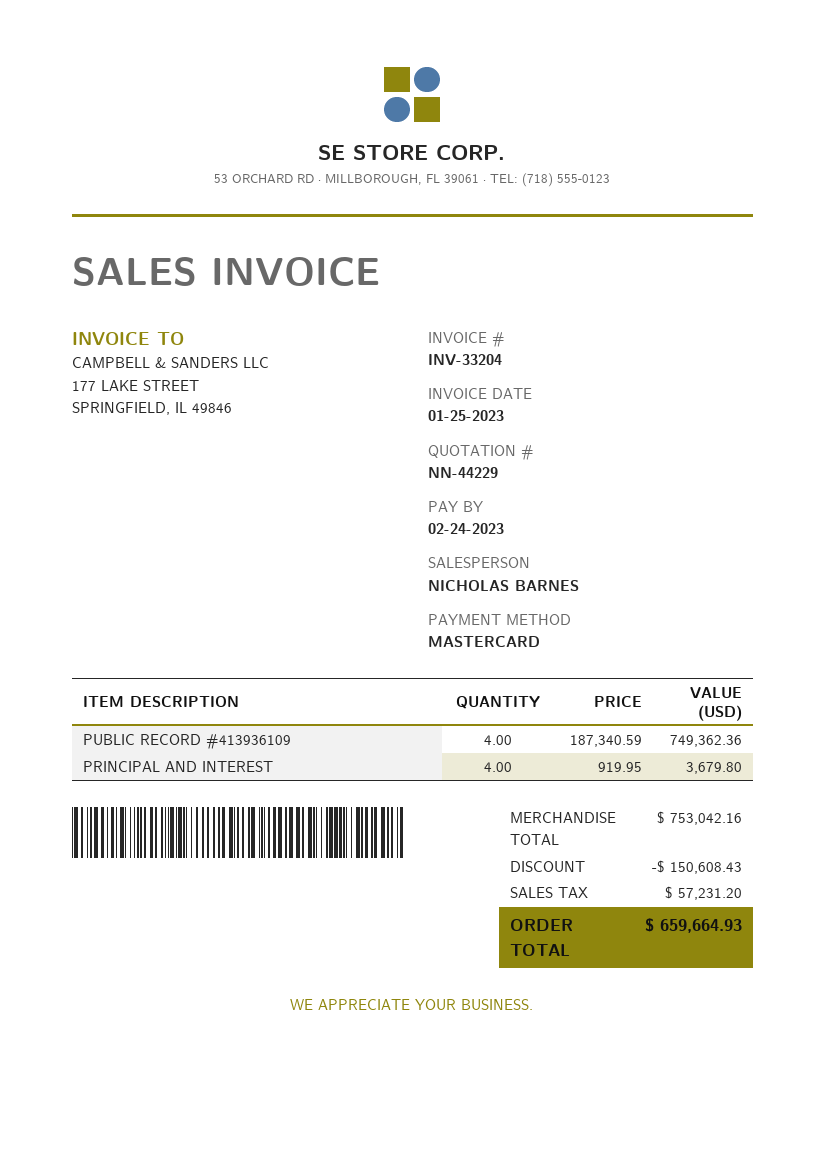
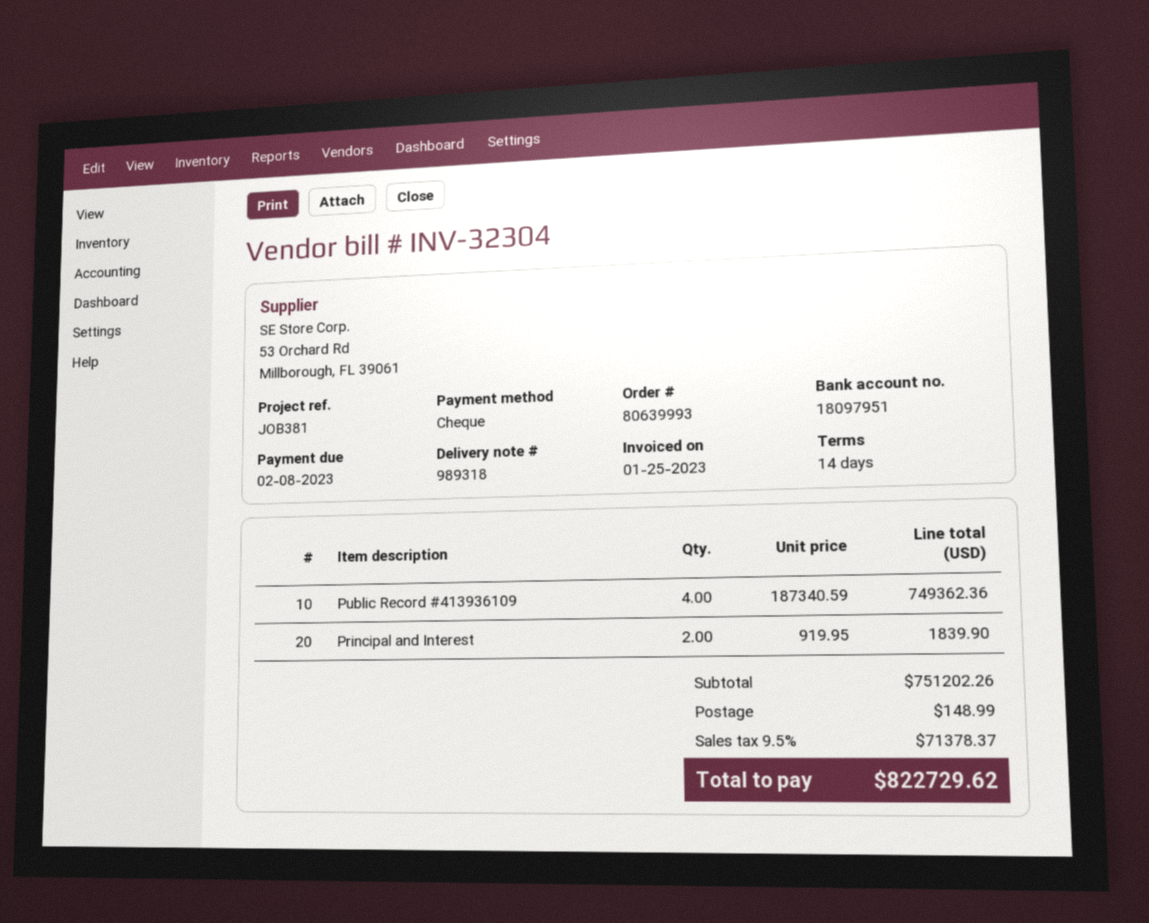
invoice number: INV-33204 -> INV-32304
due date: 2023-02-24 -> 2023-02-08
payment method: Mastercard -> cheque
PRINCIPAL AND INTEREST: 4 x 919.95 = 3679.80 -> 2 x 919.95 = 1839.90
subtotal: 753042.16 -> 751202.26
discount: 150608.43 -> none
shipping: none -> 148.99
tax: 57231.20 -> 71378.37
total: 659664.93 -> 822729.62

